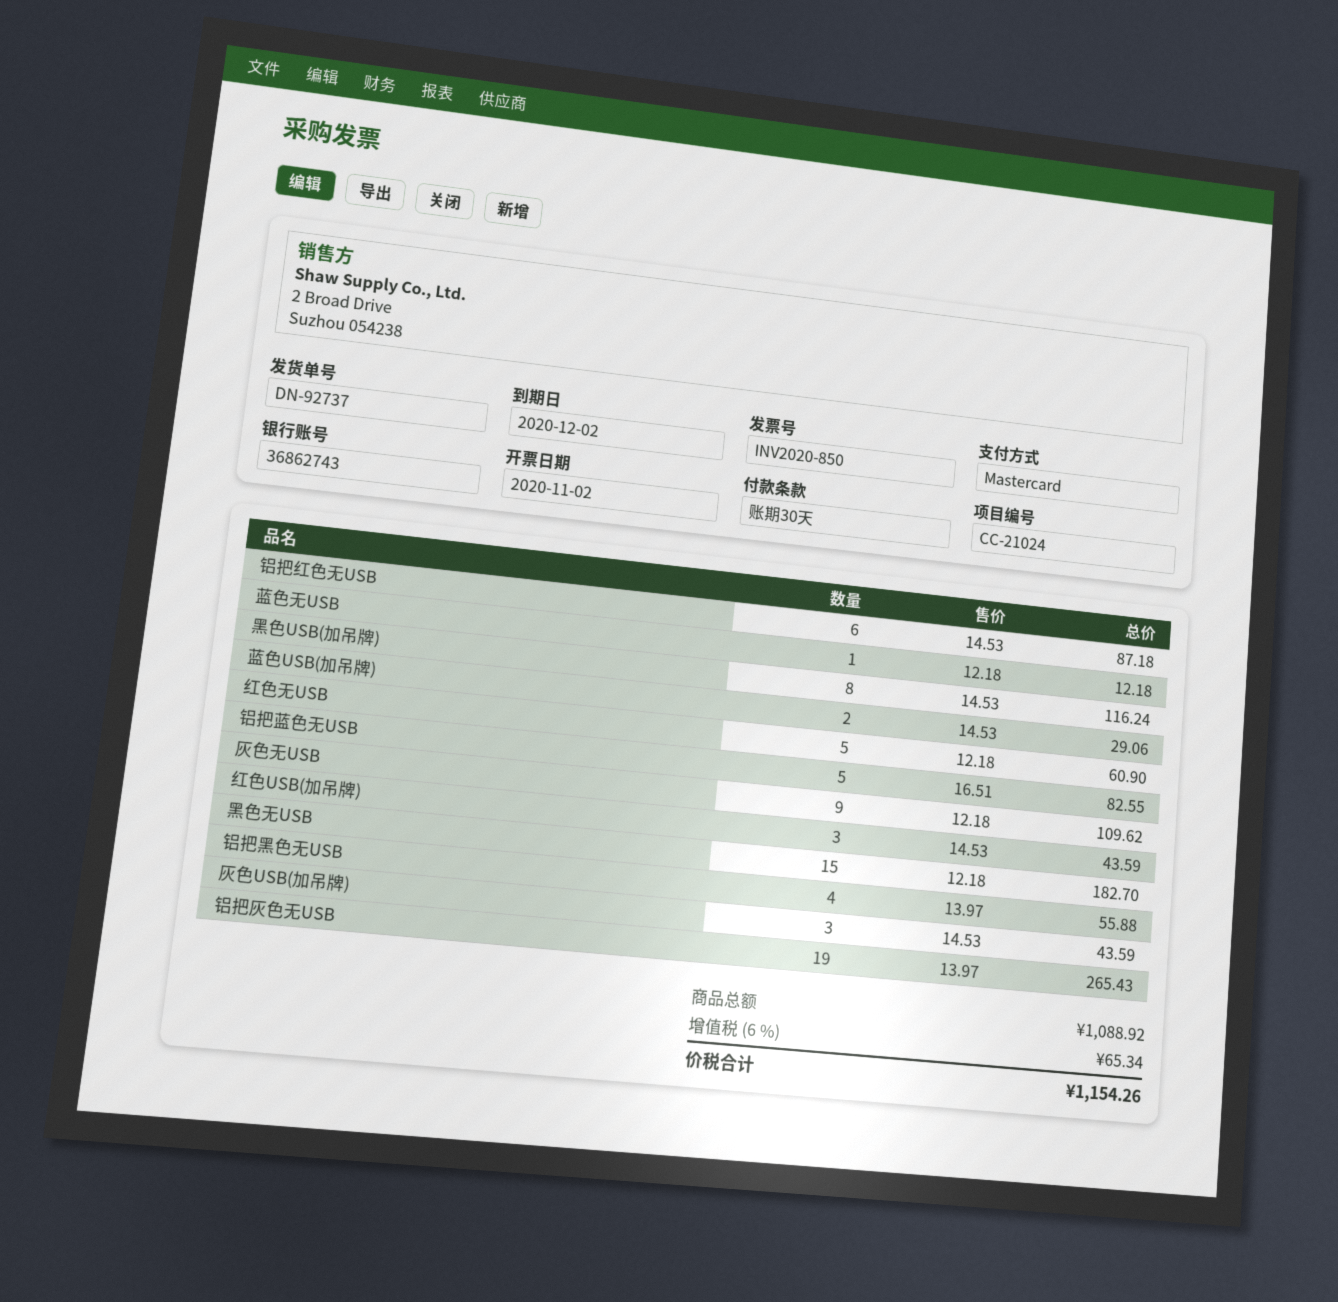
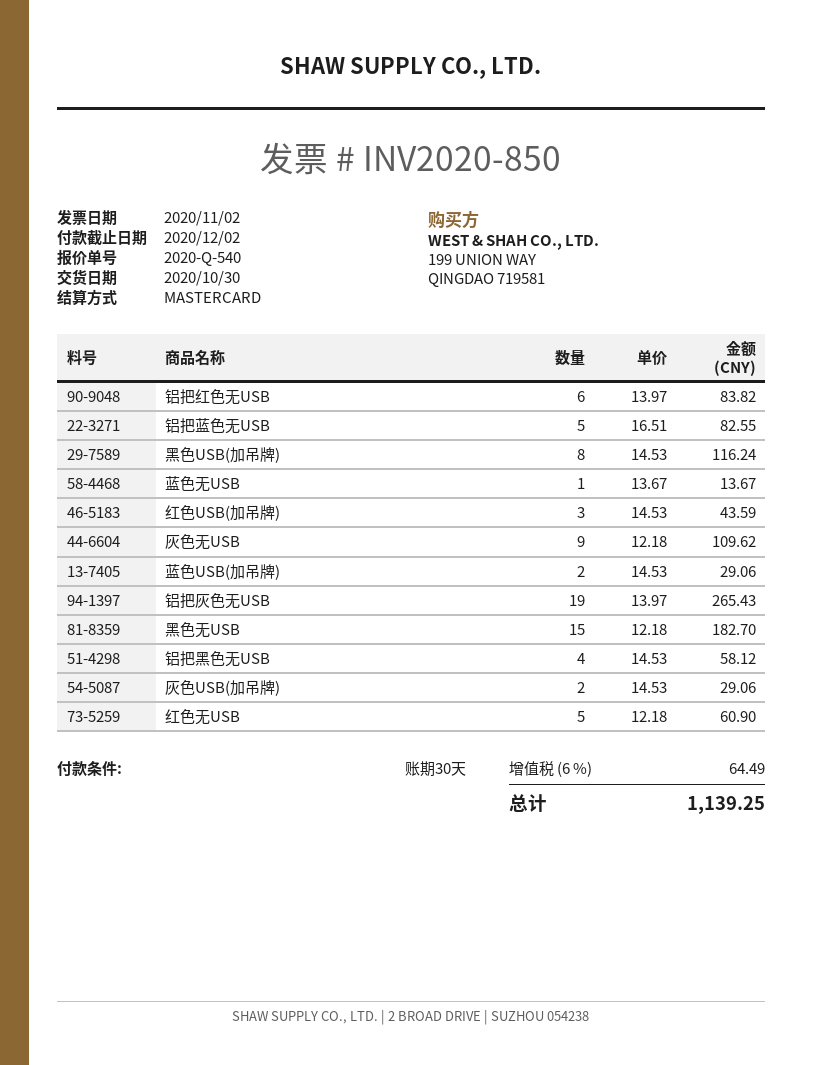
铝把红色无USB: 6 x 14.53 = 87.18 -> 6 x 13.97 = 83.82
蓝色无USB: 1 x 12.18 = 12.18 -> 1 x 13.67 = 13.67
铝把黑色无USB: 4 x 13.97 = 55.88 -> 4 x 14.53 = 58.12
灰色USB(加吊牌): 3 x 14.53 = 43.59 -> 2 x 14.53 = 29.06
tax: 6% = 65.34 -> 6% = 64.49
total: 1154.26 -> 1139.25

